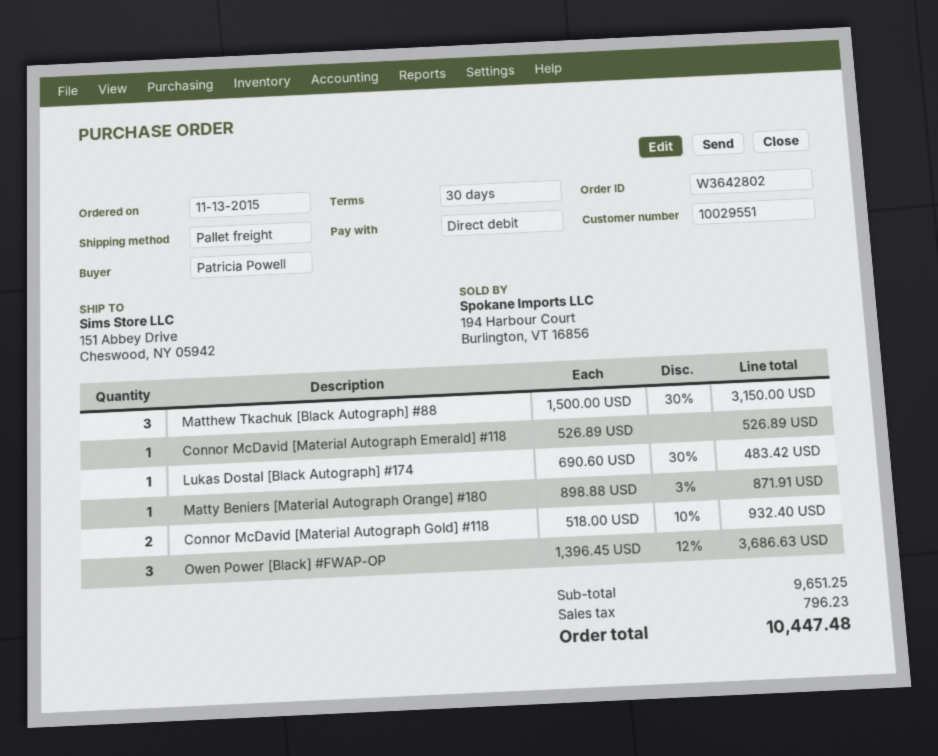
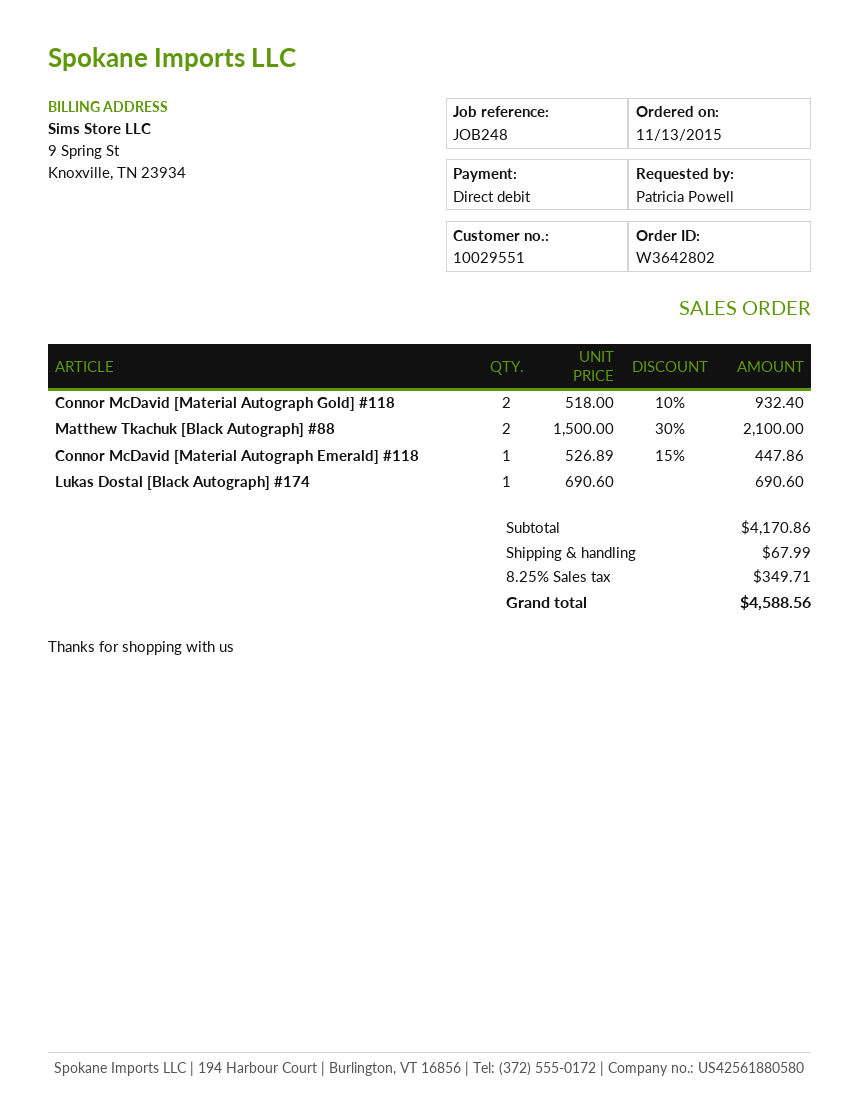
Matthew Tkachuk [Black Autograph] #88: 3 x 1500.00 - 30% = 3150.00 -> 2 x 1500.00 - 30% = 2100.00
Connor McDavid [Material Autograph Emerald] #118: 1 x 526.89 = 526.89 -> 1 x 526.89 - 15% = 447.86
Lukas Dostal [Black Autograph] #174: 1 x 690.60 - 30% = 483.42 -> 1 x 690.60 = 690.60
Matty Beniers [Material Autograph Orange] #180: 1 x 898.88 - 3% = 871.91 -> none
Owen Power [Black] #FWAP-OP: 3 x 1396.45 - 12% = 3686.63 -> none
subtotal: 9651.25 -> 4170.86
shipping: none -> 67.99
tax: 796.23 -> 349.71
total: 10447.48 -> 4588.56

